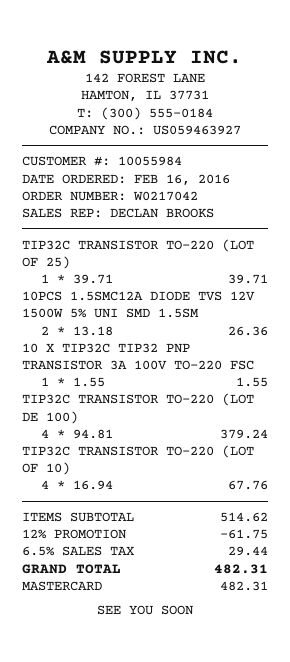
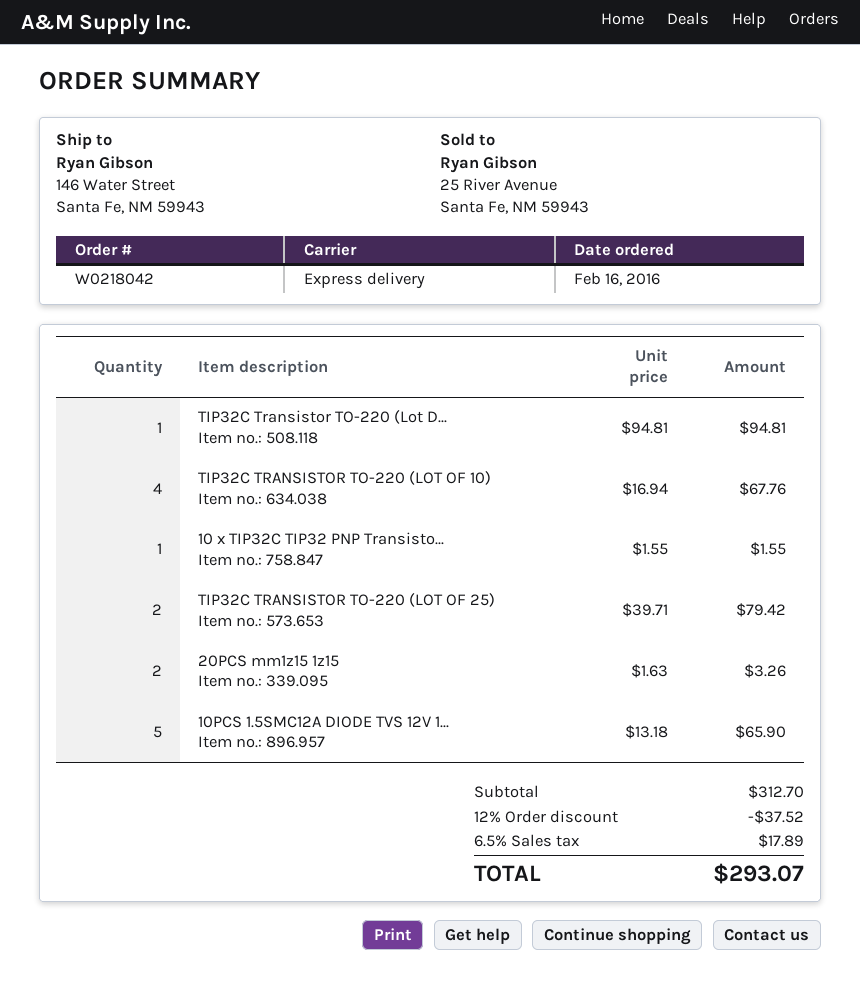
order number: W0217042 -> W0218042
TIP32C TRANSISTOR TO-220 (LOT OF 25): 1 x 39.71 = 39.71 -> 2 x 39.71 = 79.42
10PCS 1.5SMC12A DIODE TVS 12V 1500W 5% UNI SMD 1.5SM: 2 x 13.18 = 26.36 -> 5 x 13.18 = 65.90
TIP32C TRANSISTOR TO-220 (LOT DE 100): 4 x 94.81 = 379.24 -> 1 x 94.81 = 94.81
20PCS mm1z15 1z15: none -> 2 x 1.63 = 3.26
subtotal: 514.62 -> 312.70
discount: 12% = 61.75 -> 12% = 37.52
tax: 6.5% = 29.44 -> 6.5% = 17.89
total: 482.31 -> 293.07

